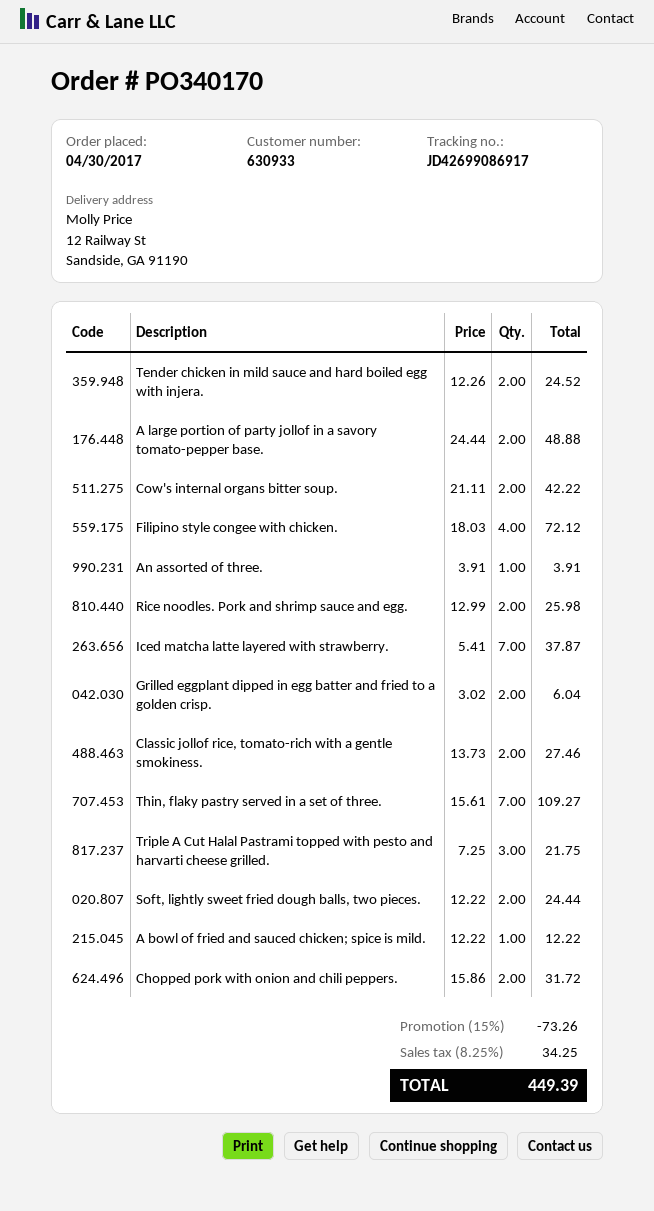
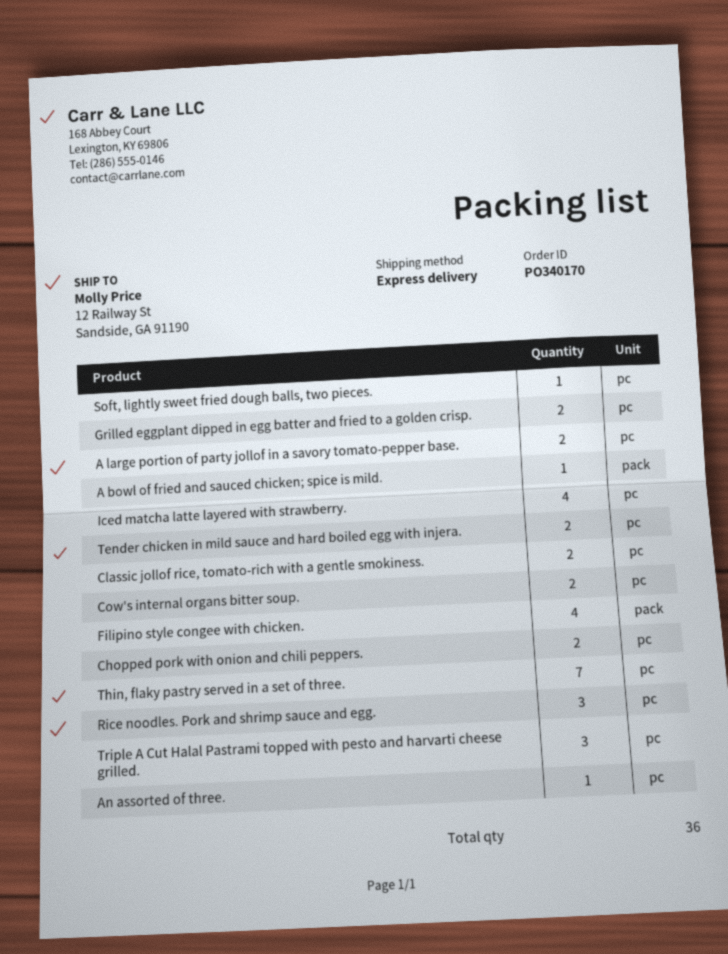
Rice noodles. Pork and shrimp sauce and egg.: 2 -> 3
Iced matcha latte layered with strawberry.: 7 -> 4
Soft, lightly sweet fried dough balls, two pieces.: 2 -> 1

